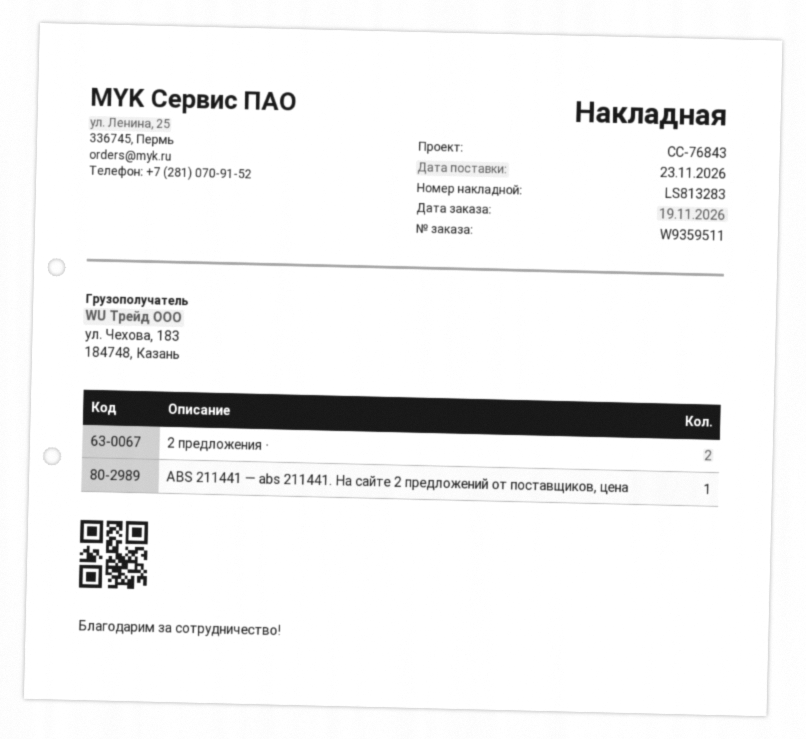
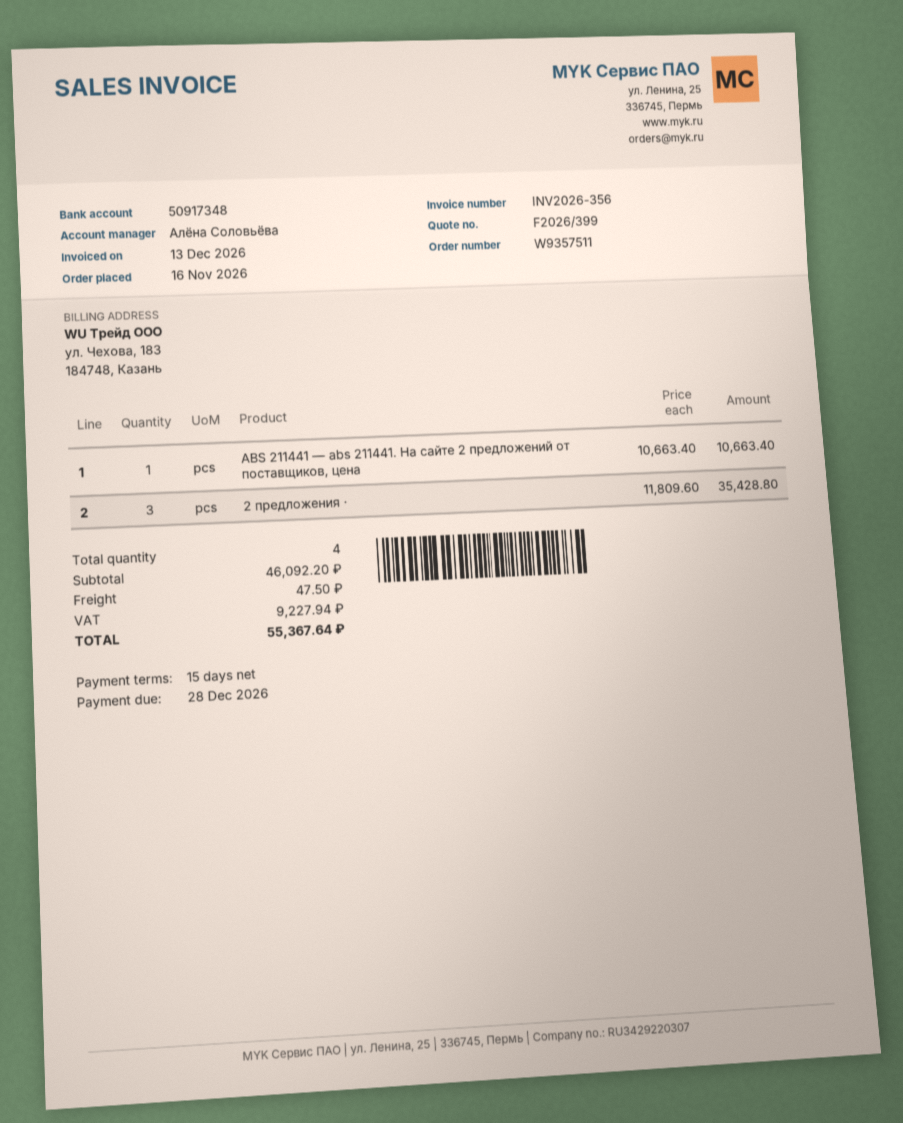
order number: W9359511 -> W9357511
order date: 2026-11-19 -> 2026-11-16
2 предложения ·: 2 -> 3

